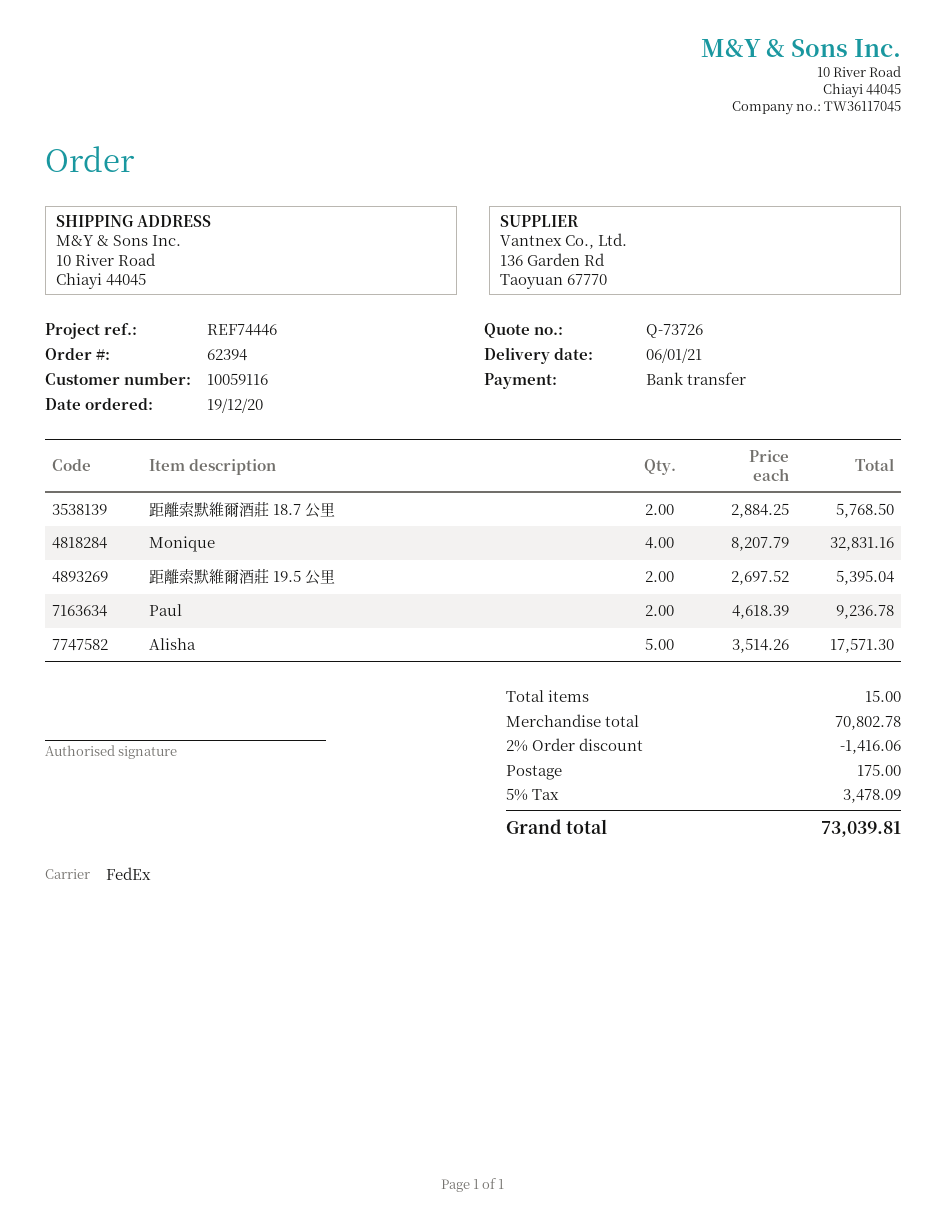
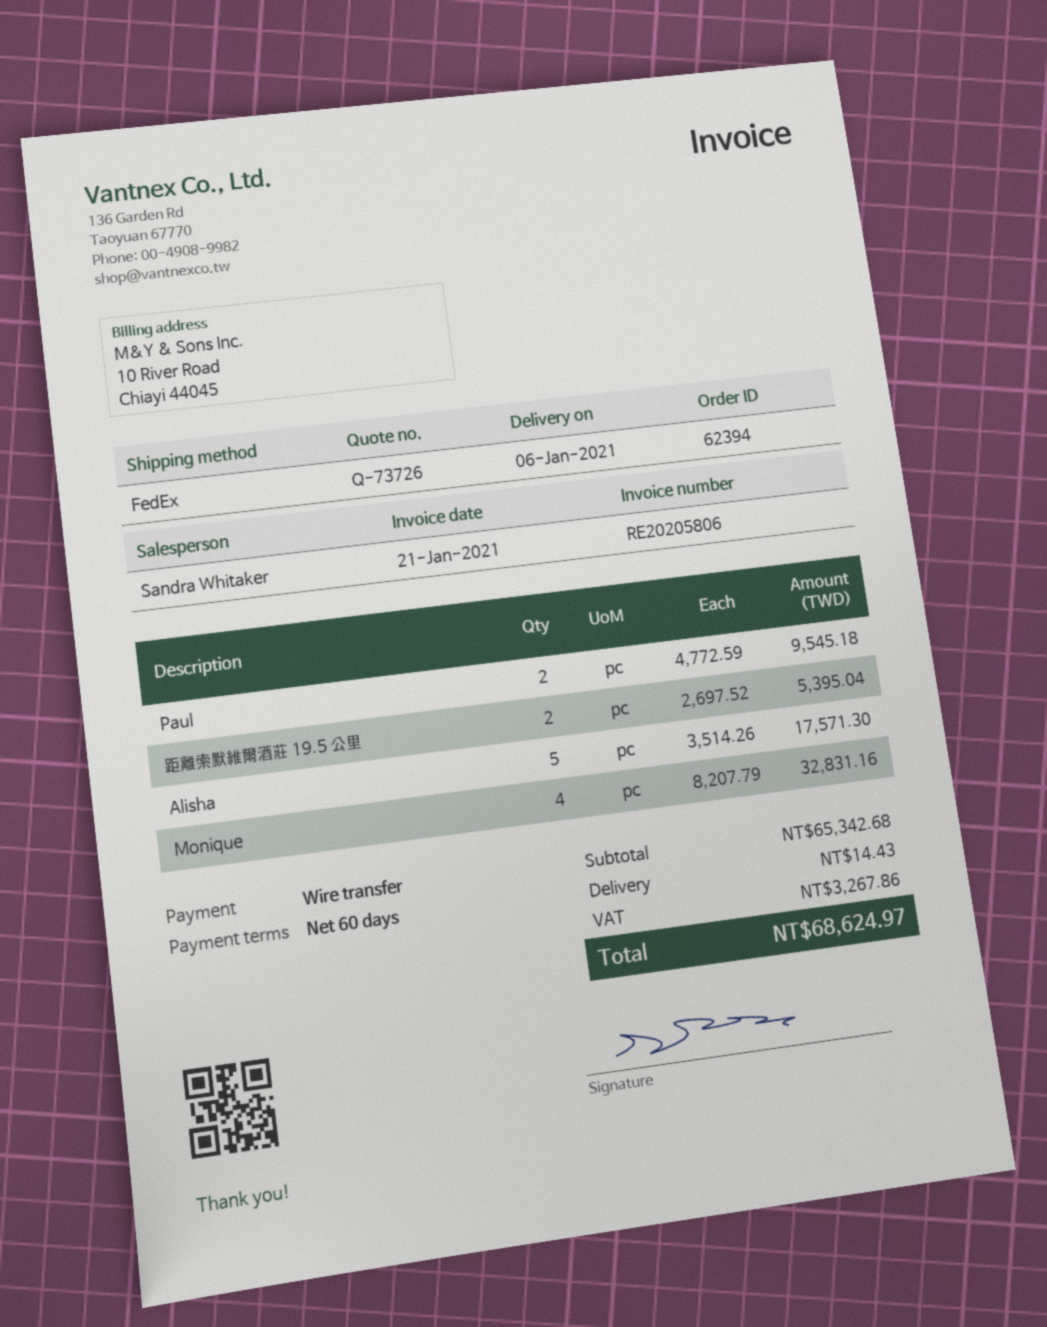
距離索默維爾酒莊 18.7 公里: 2 x 2884.25 = 5768.50 -> none
Paul: 2 x 4618.39 = 9236.78 -> 2 x 4772.59 = 9545.18
subtotal: 70802.78 -> 65342.68
discount: 2% = 1416.06 -> none
shipping: 175.00 -> 14.43
tax: 3478.09 -> 3267.86
total: 73039.81 -> 68624.97

